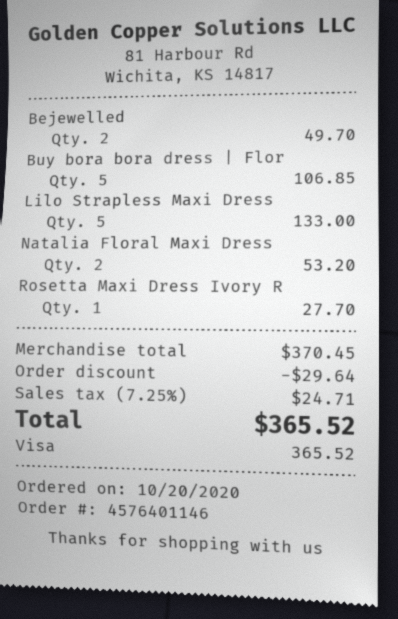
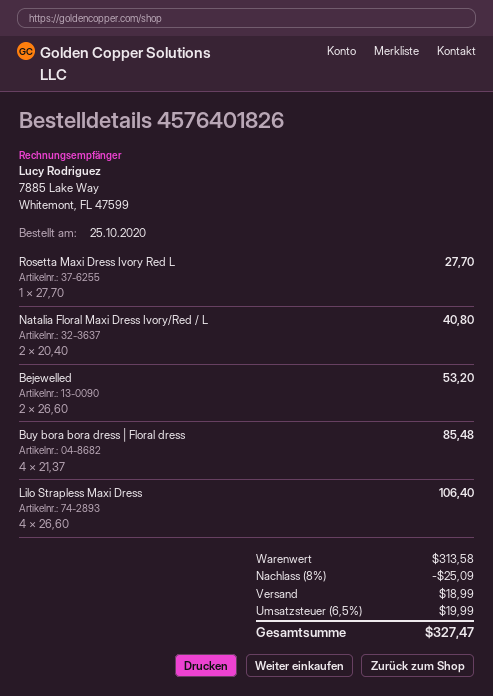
order number: 4576401146 -> 4576401826
order date: 2020-10-20 -> 2020-10-25
Bejewelled: 2 for 49.70 -> 2 for 53.20
Buy bora bora dress | Flor: 5 for 106.85 -> 4 for 85.48
Lilo Strapless Maxi Dress: 5 for 133.00 -> 4 for 106.40
Natalia Floral Maxi Dress: 2 for 53.20 -> 2 for 40.80
subtotal: 370.45 -> 313.58
discount: 29.64 -> 25.09
shipping: none -> 18.99
tax: 7.25% = 24.71 -> 6.5% = 19.99
total: 365.52 -> 327.47

